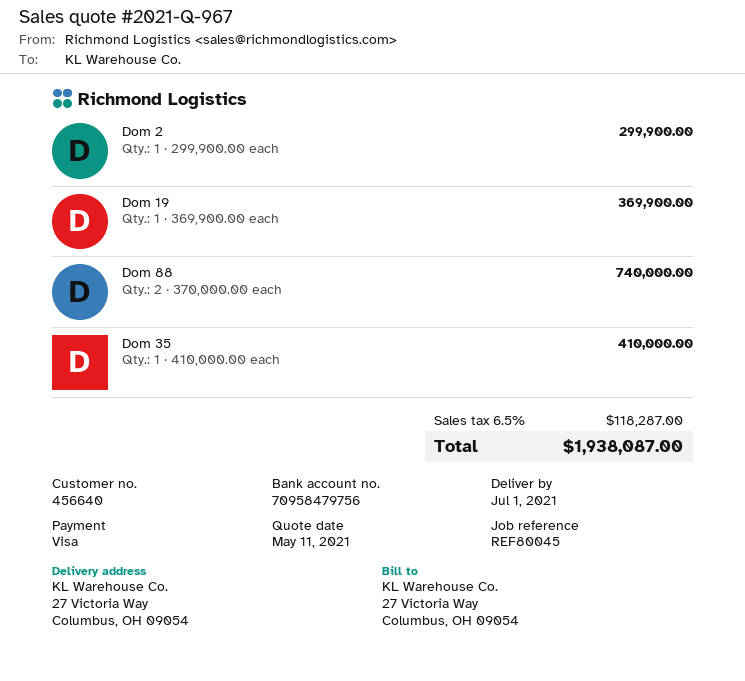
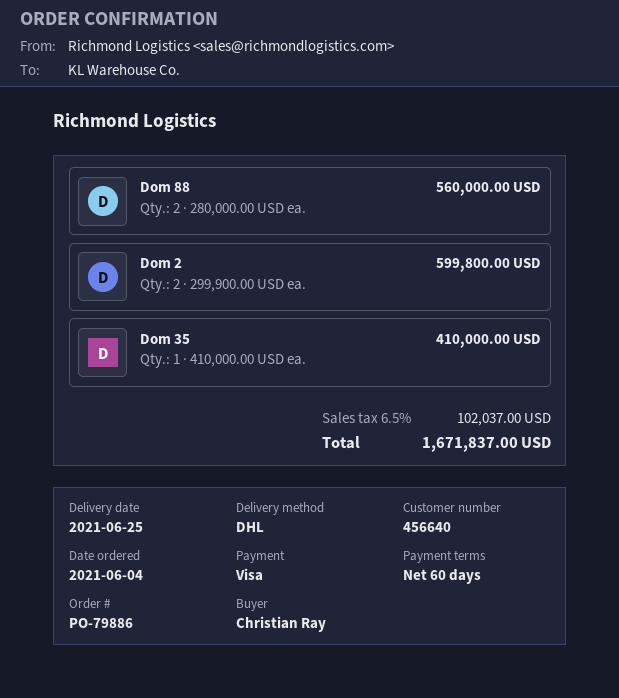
delivery date: 2021-07-01 -> 2021-06-25
Dom 2: 1 x 299900.00 = 299900.00 -> 2 x 299900.00 = 599800.00
Dom 19: 1 x 369900.00 = 369900.00 -> none
Dom 88: 2 x 370000.00 = 740000.00 -> 2 x 280000.00 = 560000.00
tax: 6.5% = 118287.00 -> 6.5% = 102037.00
total: 1938087.00 -> 1671837.00

